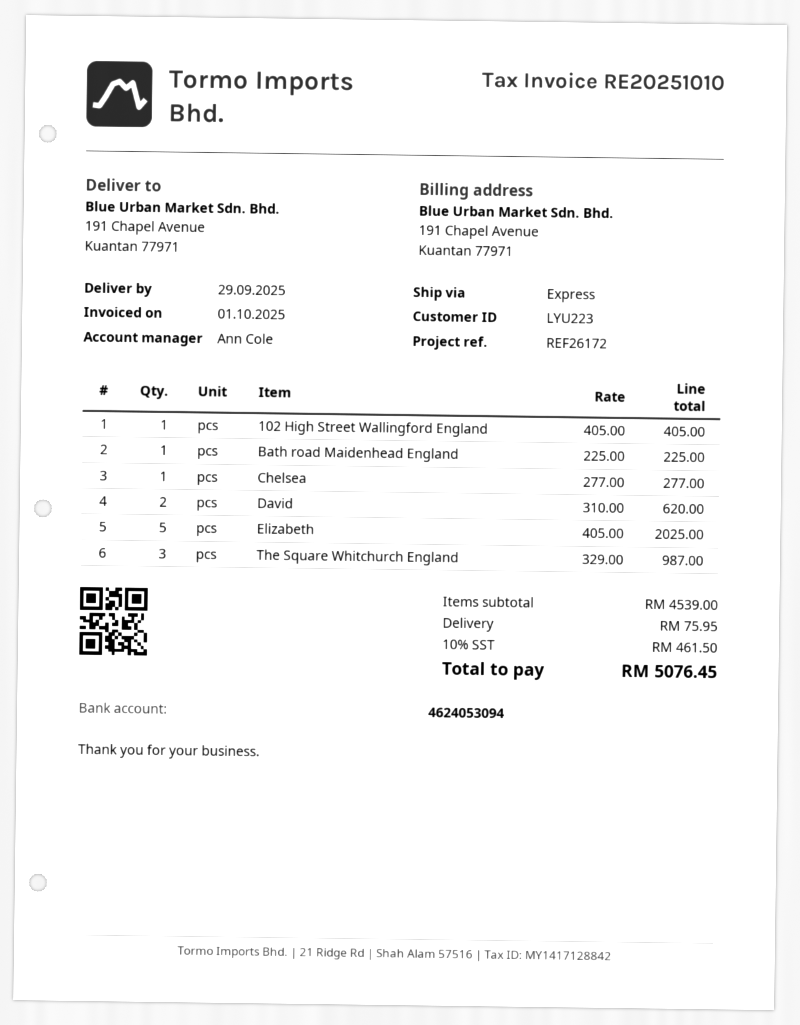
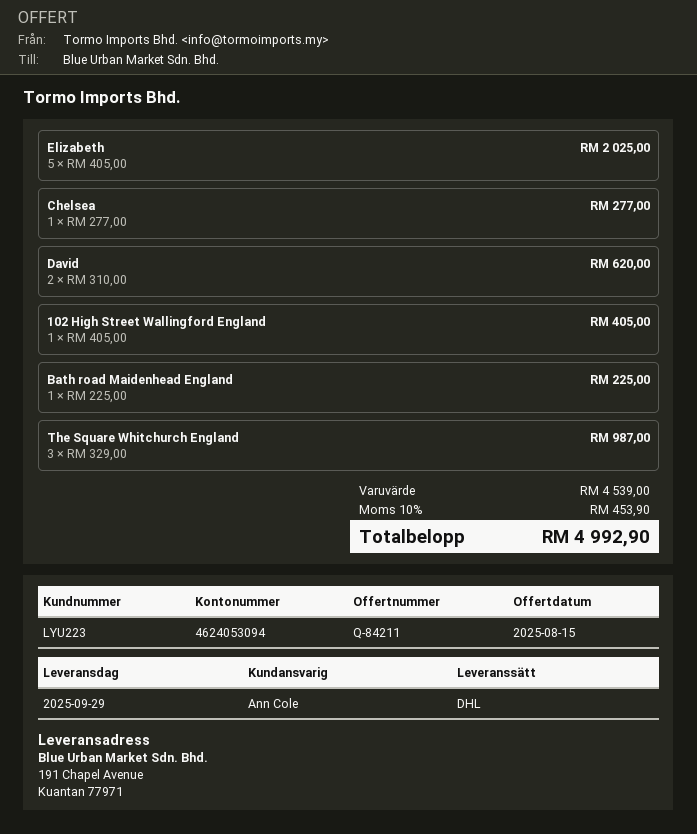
shipping method: express -> DHL
shipping: 75.95 -> none
tax: 10% = 461.50 -> 10% = 453.90
total: 5076.45 -> 4992.90

